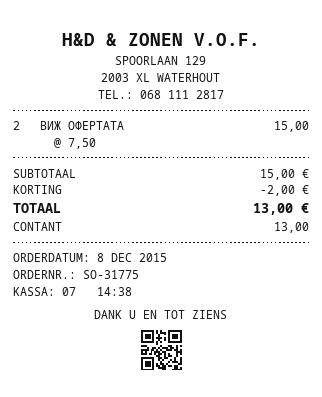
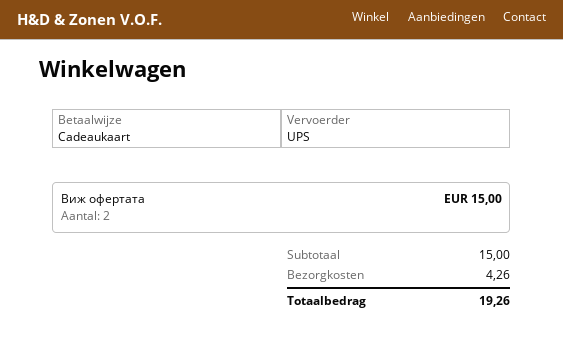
payment method: cash -> gift card
discount: 2.00 -> none
shipping: none -> 4.26
total: 13.00 -> 19.26

